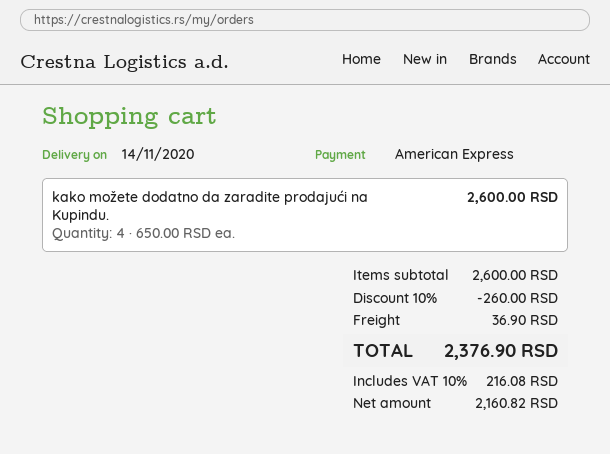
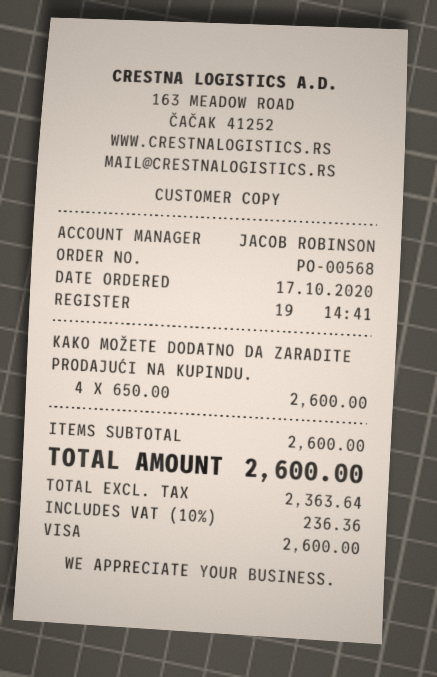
payment method: American Express -> Visa
discount: 10% = 260.00 -> none
shipping: 36.90 -> none
net: 2160.82 -> 2363.64
tax: 10% = 216.08 -> 10% = 236.36
total: 2376.90 -> 2600.00

